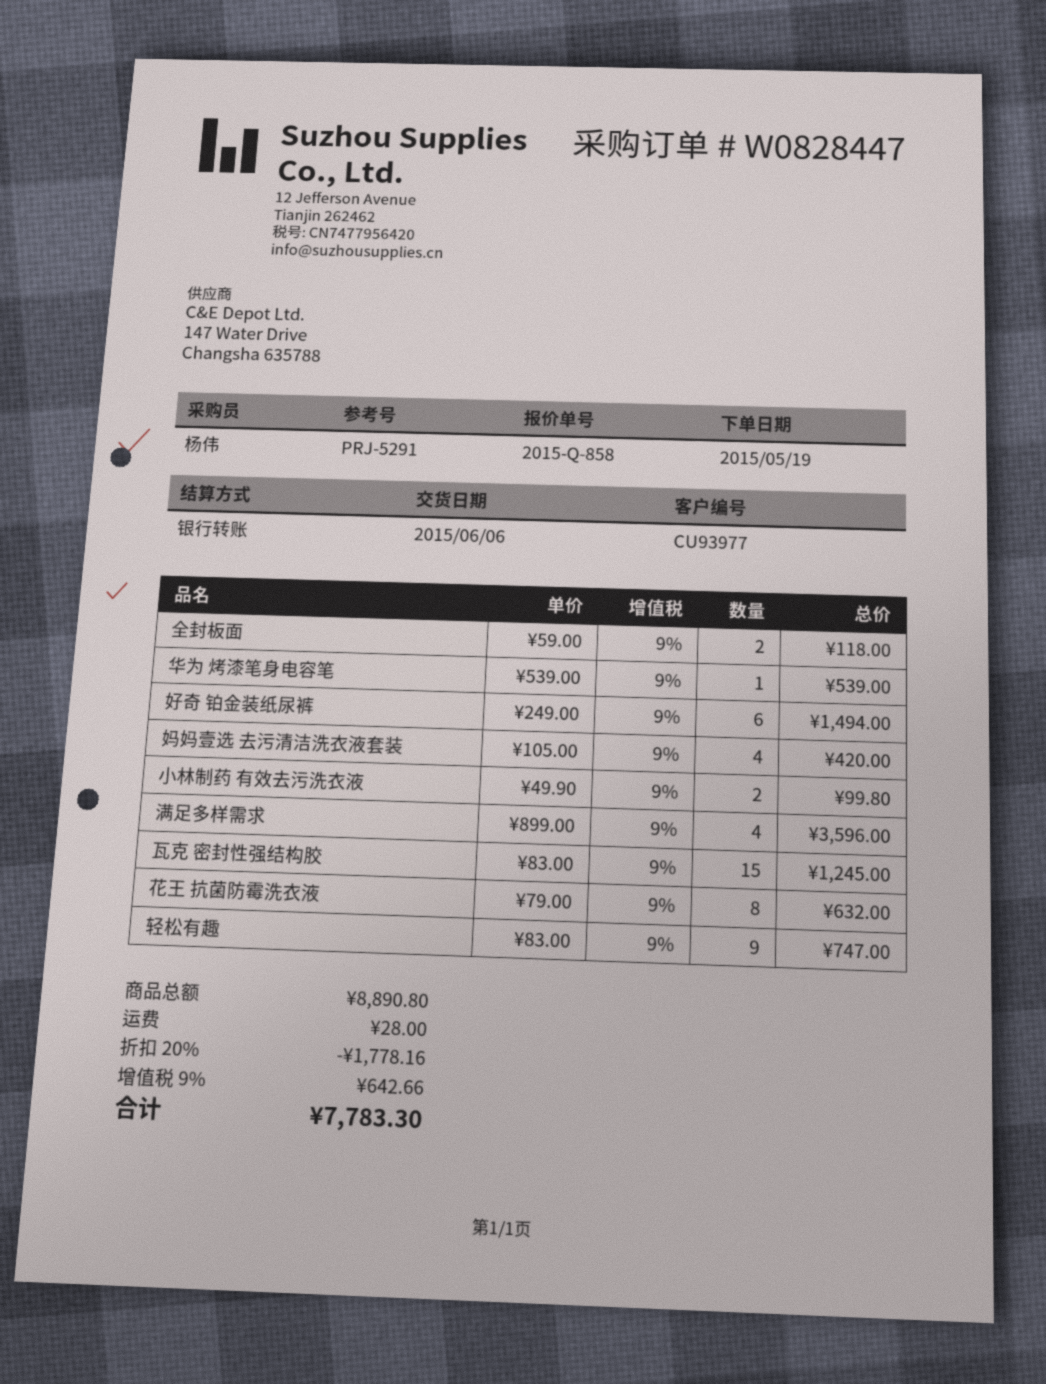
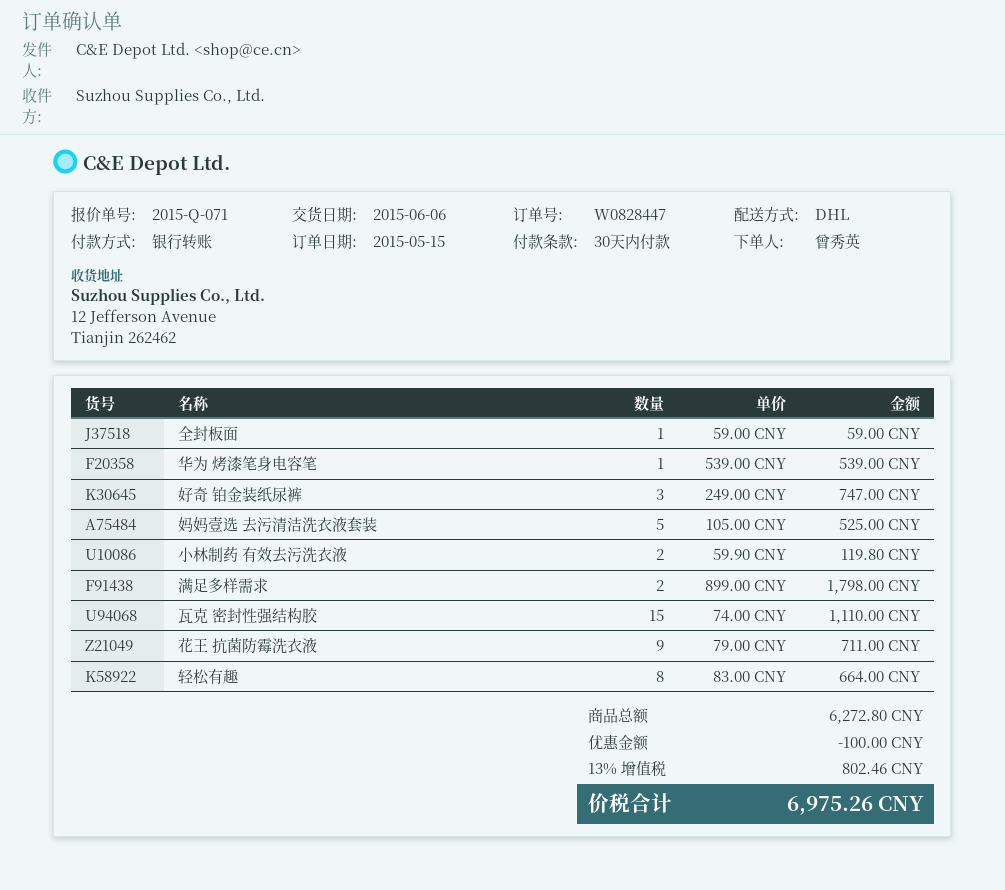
quote number: 2015-Q-858 -> 2015-Q-071
order date: 2015-05-19 -> 2015-05-15
ordered by: 杨伟 -> 曾秀英
全封板面: 2 x 59.00 = 118.00 -> 1 x 59.00 = 59.00
好奇 铂金装纸尿裤: 6 x 249.00 = 1494.00 -> 3 x 249.00 = 747.00
妈妈壹选 去污清洁洗衣液套装: 4 x 105.00 = 420.00 -> 5 x 105.00 = 525.00
小林制药 有效去污洗衣液: 2 x 49.90 = 99.80 -> 2 x 59.90 = 119.80
满足多样需求: 4 x 899.00 = 3596.00 -> 2 x 899.00 = 1798.00
瓦克 密封性强结构胶: 15 x 83.00 = 1245.00 -> 15 x 74.00 = 1110.00
花王 抗菌防霉洗衣液: 8 x 79.00 = 632.00 -> 9 x 79.00 = 711.00
轻松有趣: 9 x 83.00 = 747.00 -> 8 x 83.00 = 664.00
subtotal: 8890.80 -> 6272.80
discount: 1778.16 -> 100.00
shipping: 28.00 -> none
tax: 9% = 642.66 -> 13% = 802.46
total: 7783.30 -> 6975.26

